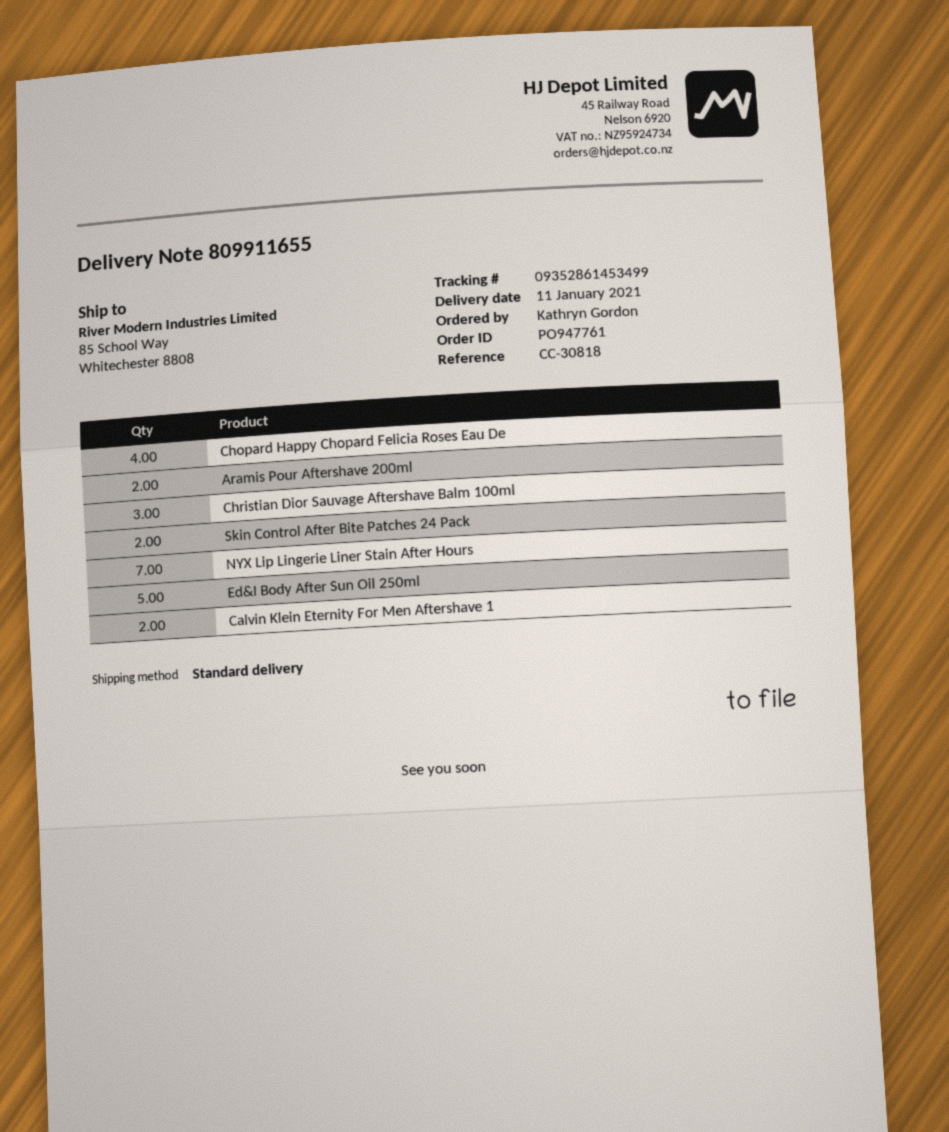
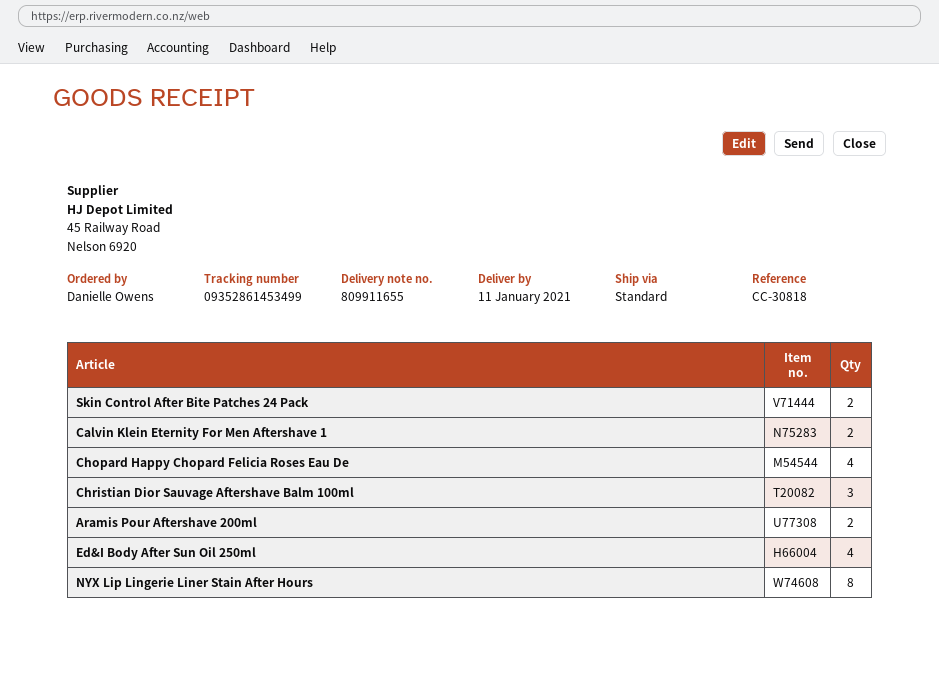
ordered by: Kathryn Gordon -> Danielle Owens
NYX Lip Lingerie Liner Stain After Hours: 7 -> 8
Ed&I Body After Sun Oil 250ml: 5 -> 4

